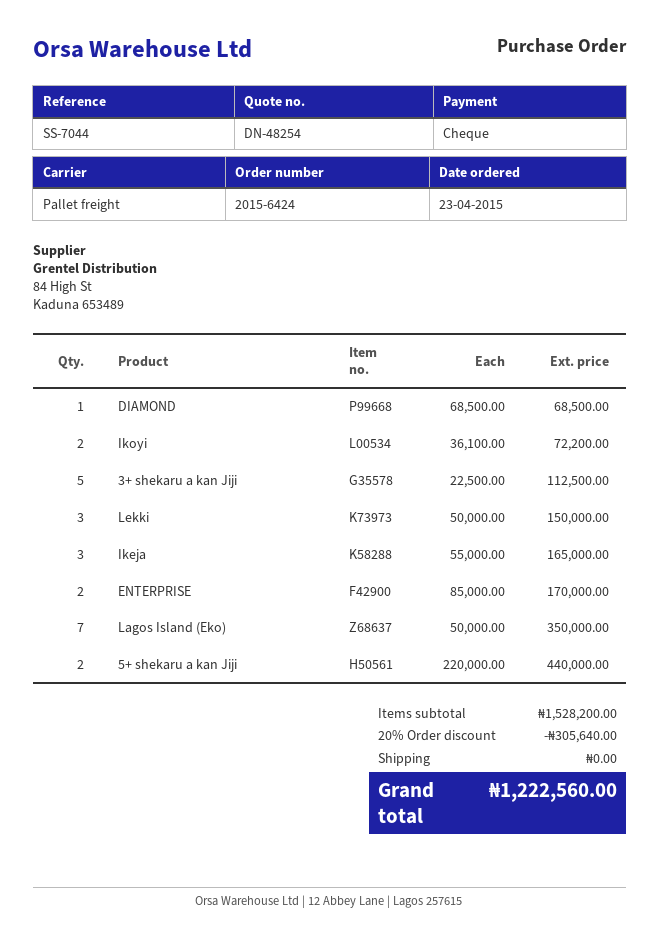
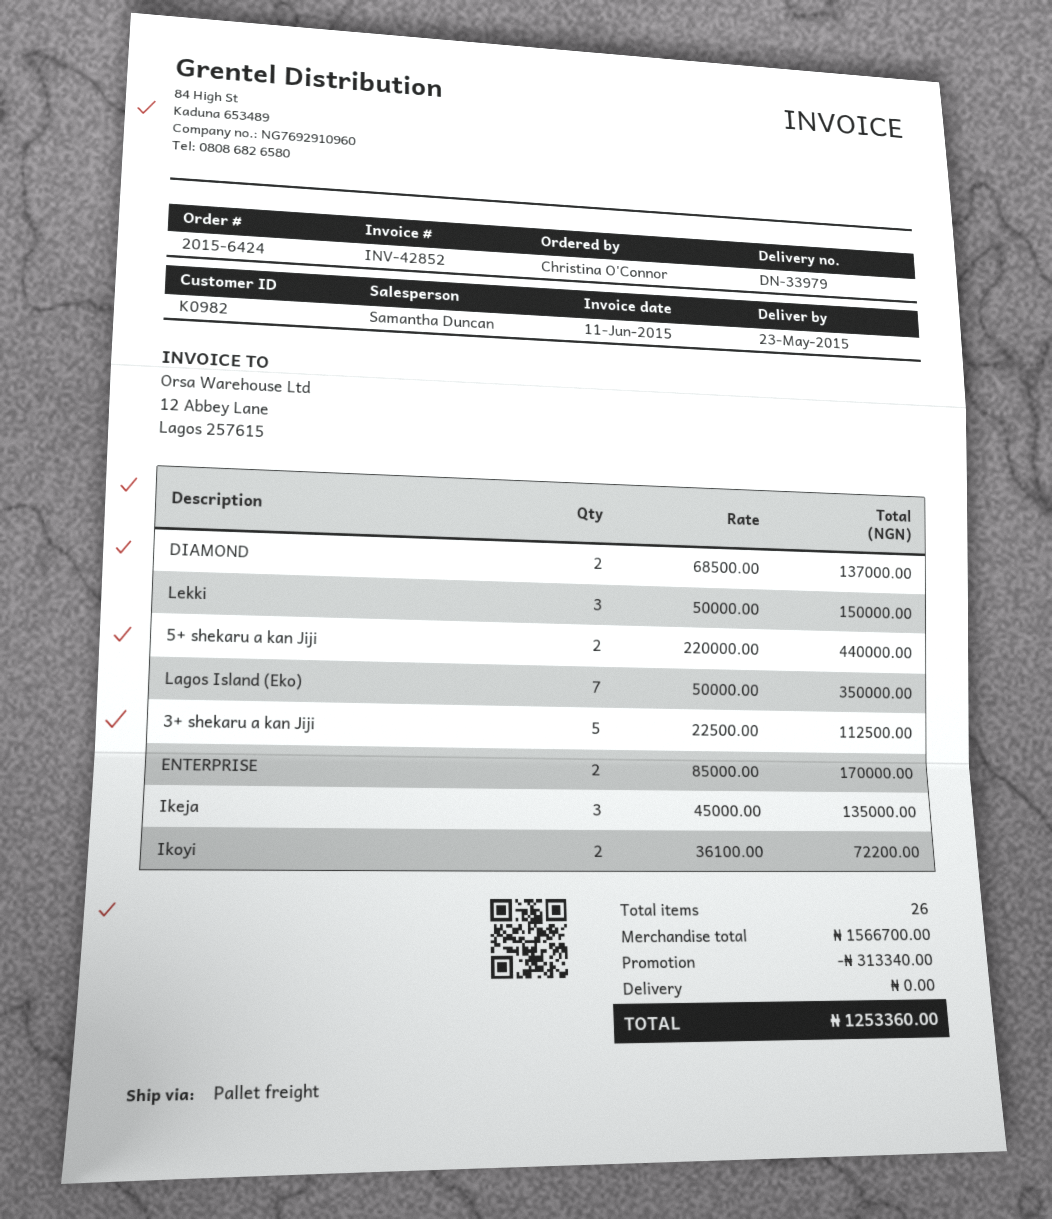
DIAMOND: 1 x 68500.00 = 68500.00 -> 2 x 68500.00 = 137000.00
Ikeja: 3 x 55000.00 = 165000.00 -> 3 x 45000.00 = 135000.00
subtotal: 1528200.00 -> 1566700.00
discount: 305640.00 -> 313340.00
total: 1222560.00 -> 1253360.00

